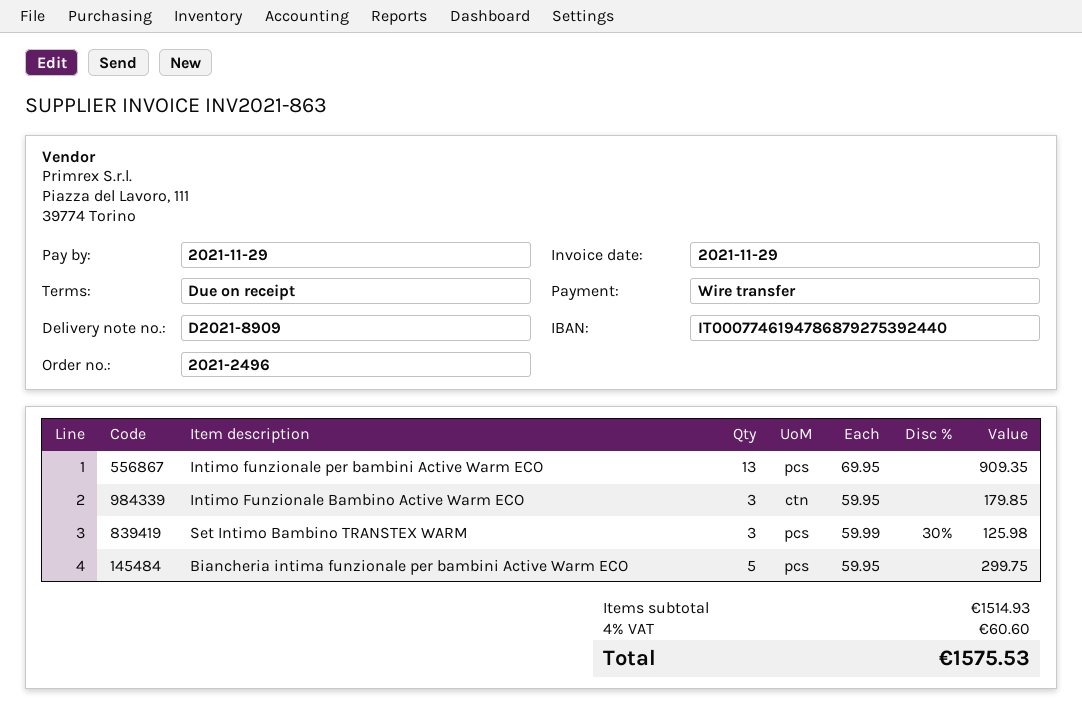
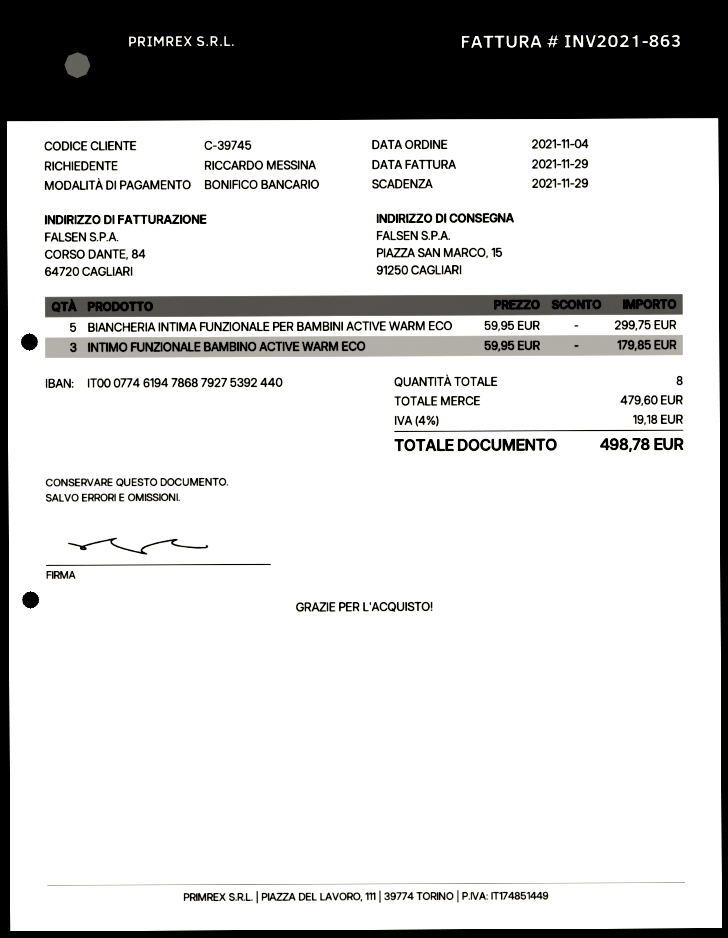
Intimo funzionale per bambini Active Warm ECO: 13 x 69.95 = 909.35 -> none
Set Intimo Bambino TRANSTEX WARM: 3 x 59.99 - 30% = 125.98 -> none
subtotal: 1514.93 -> 479.60
tax: 4% = 60.60 -> 4% = 19.18
total: 1575.53 -> 498.78

